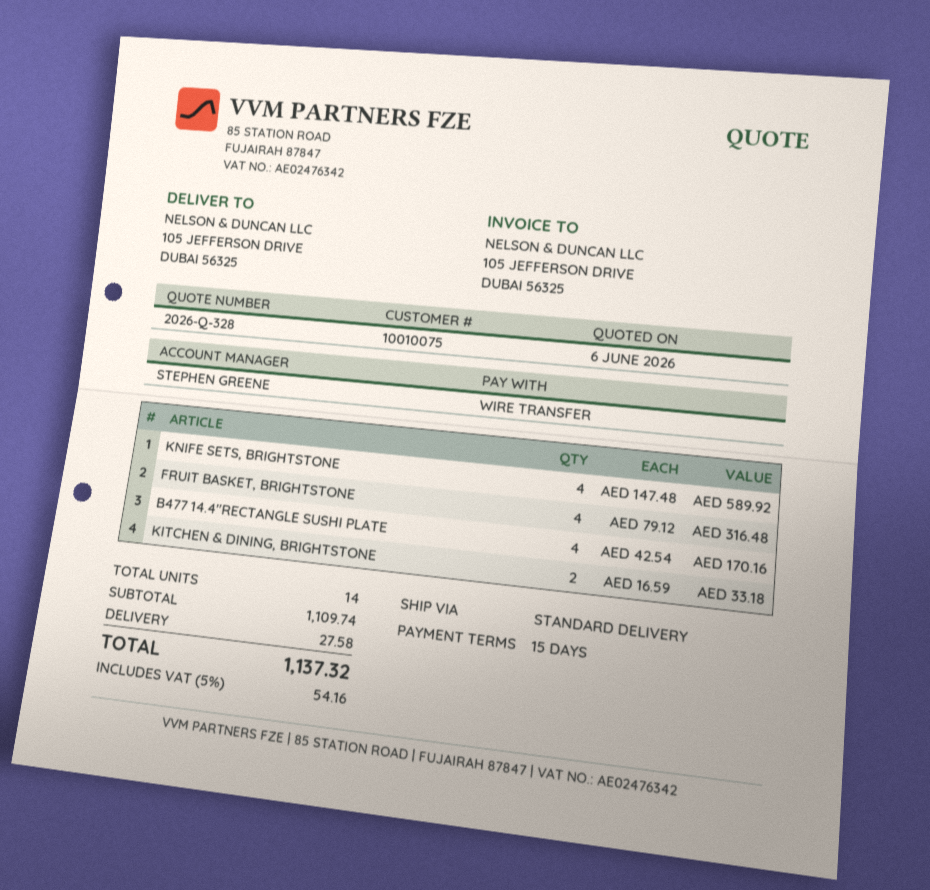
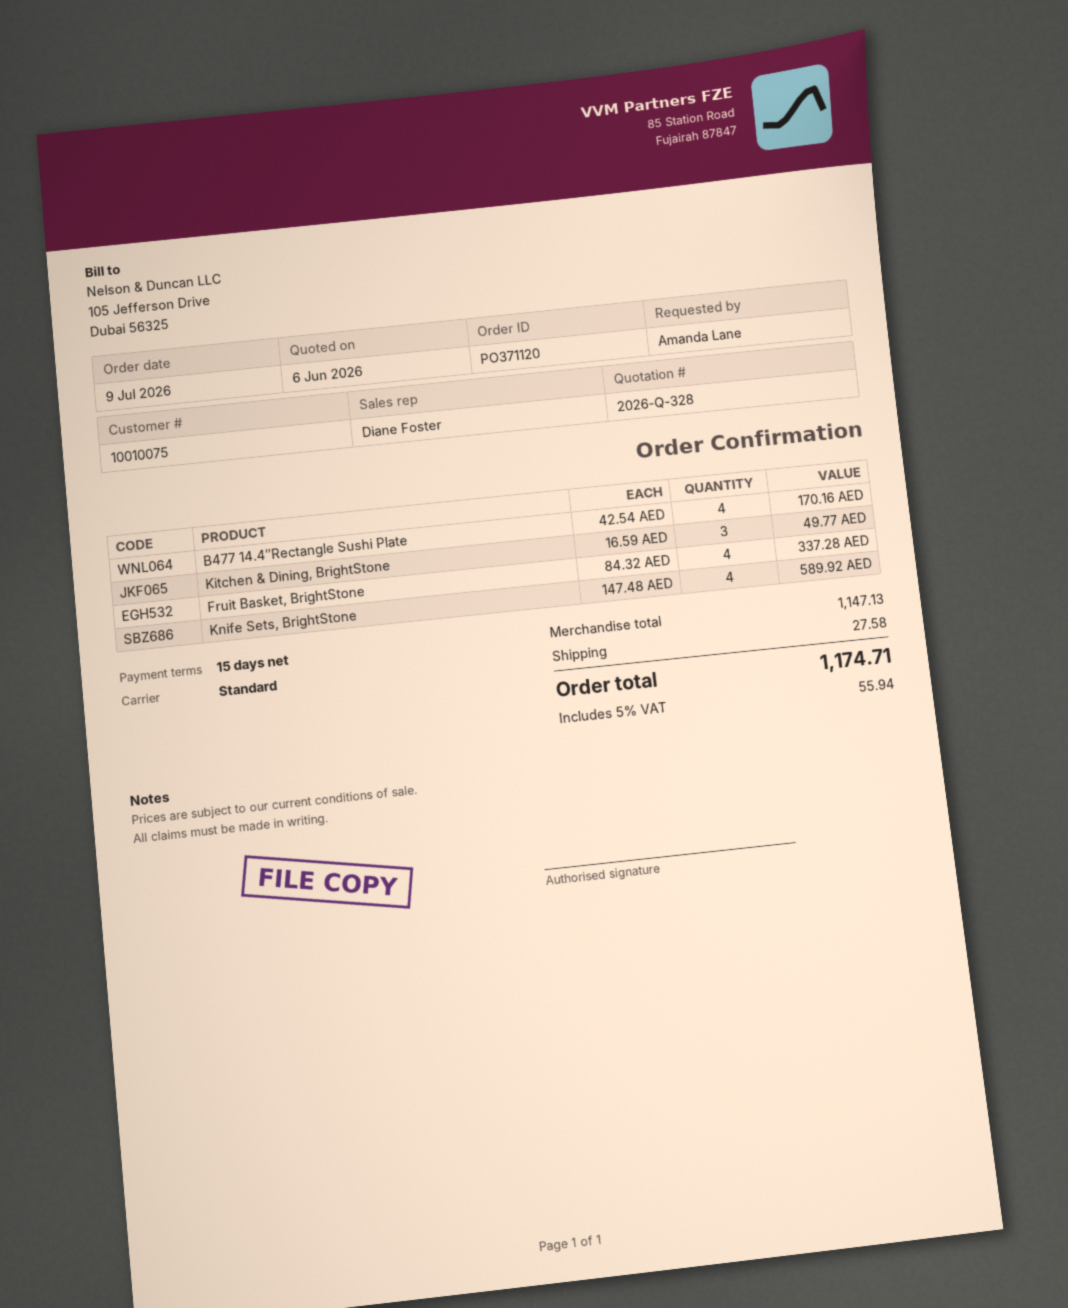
sales rep: STEPHEN GREENE -> Diane Foster
FRUIT BASKET, BRIGHTSTONE: 4 x 79.12 = 316.48 -> 4 x 84.32 = 337.28
KITCHEN & DINING, BRIGHTSTONE: 2 x 16.59 = 33.18 -> 3 x 16.59 = 49.77
subtotal: 1109.74 -> 1147.13
tax: 5% = 54.16 -> 5% = 55.94
total: 1137.32 -> 1174.71

